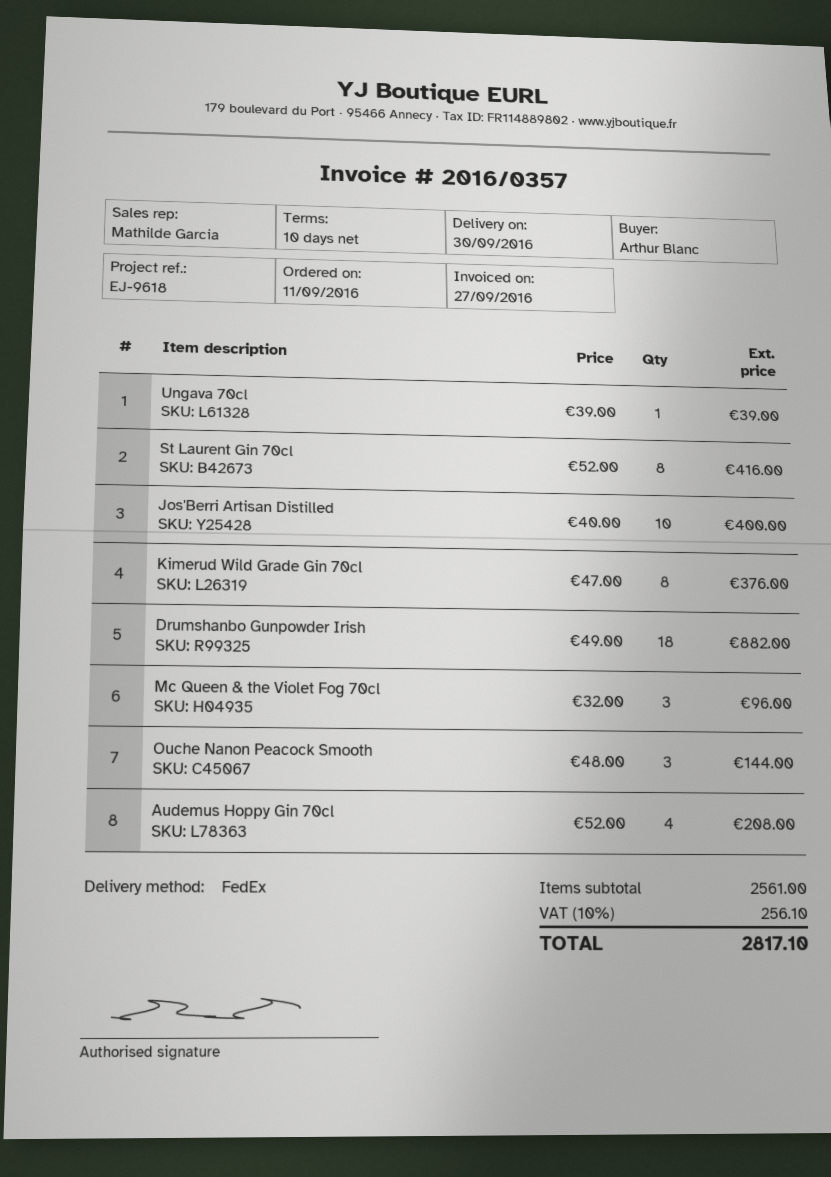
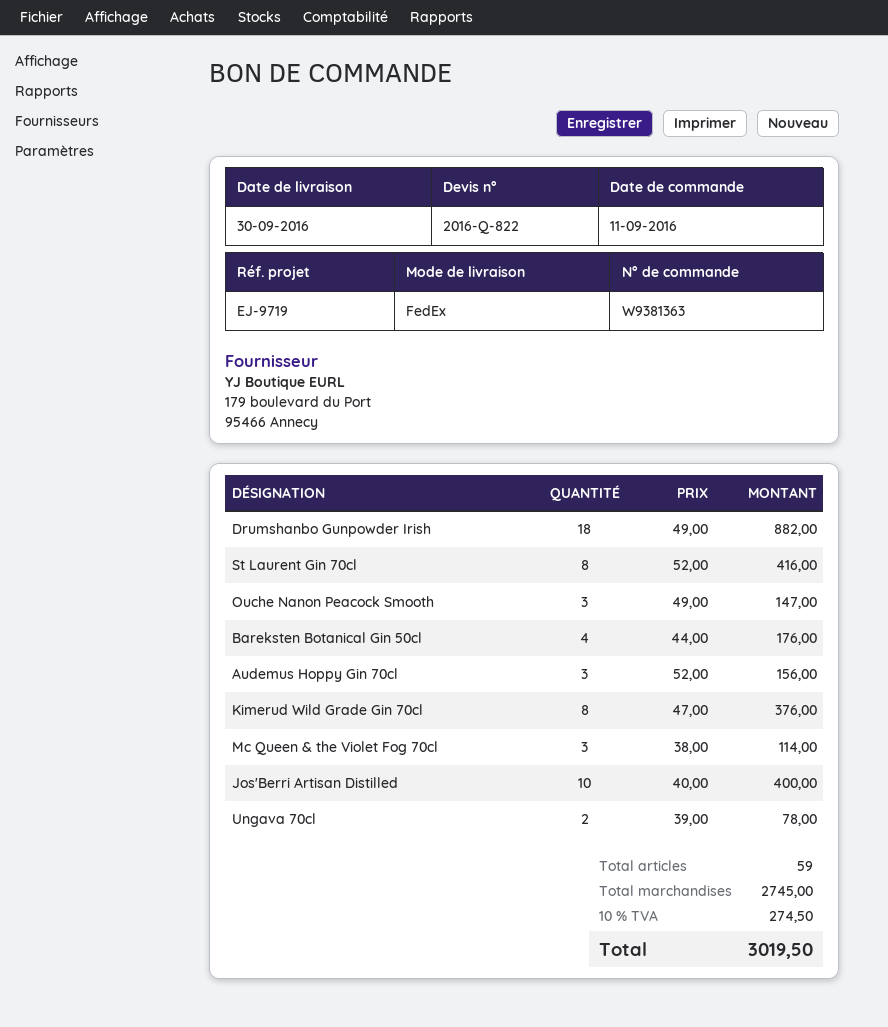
reference: EJ-9618 -> EJ-9719
Ungava 70cl: 1 x 39.00 = 39.00 -> 2 x 39.00 = 78.00
Mc Queen & the Violet Fog 70cl: 3 x 32.00 = 96.00 -> 3 x 38.00 = 114.00
Ouche Nanon Peacock Smooth: 3 x 48.00 = 144.00 -> 3 x 49.00 = 147.00
Audemus Hoppy Gin 70cl: 4 x 52.00 = 208.00 -> 3 x 52.00 = 156.00
Bareksten Botanical Gin 50cl: none -> 4 x 44.00 = 176.00
subtotal: 2561.00 -> 2745.00
tax: 10% = 256.10 -> 10% = 274.50
total: 2817.10 -> 3019.50

